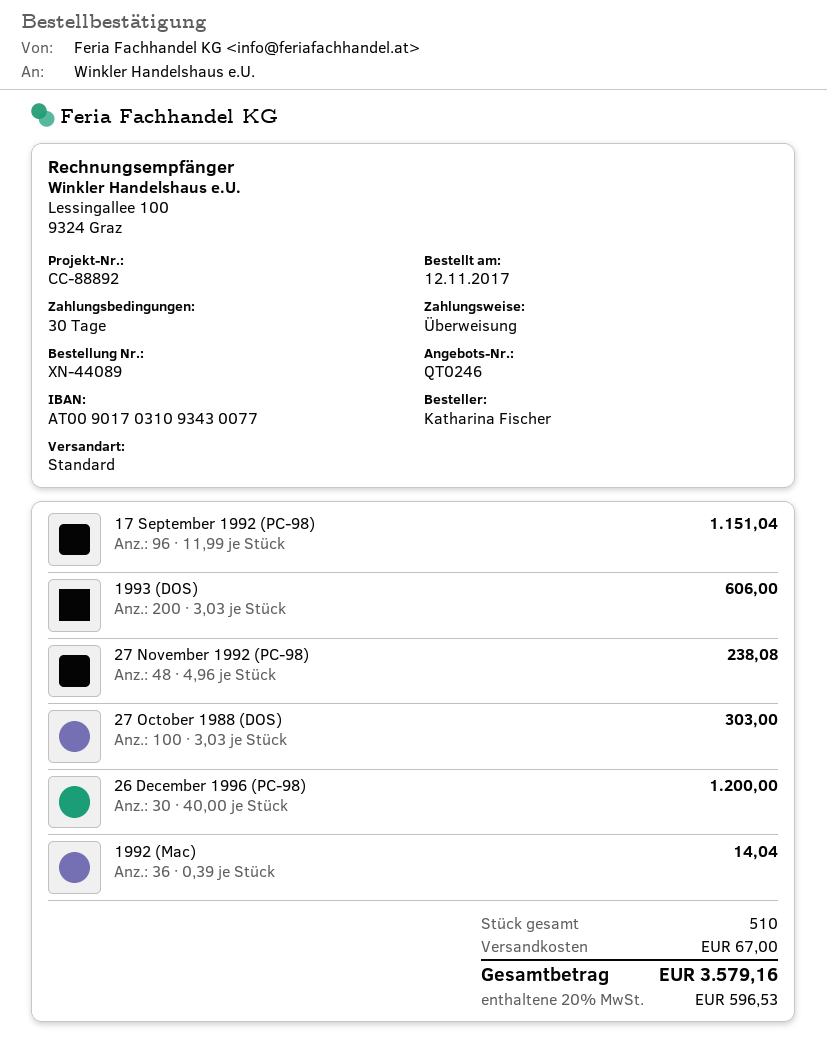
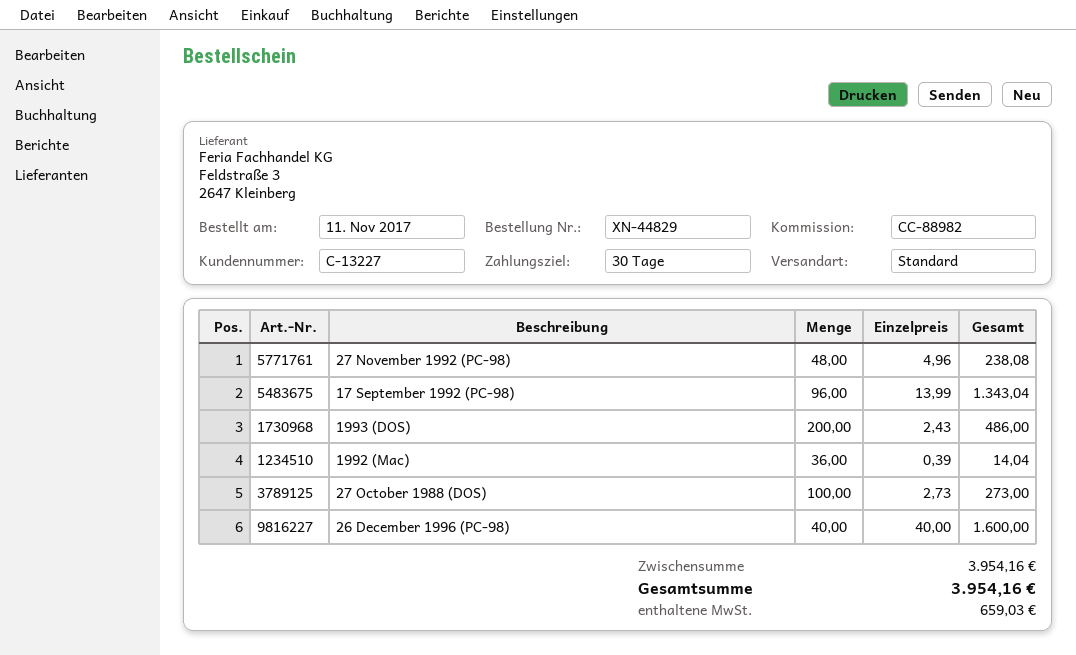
order number: XN-44089 -> XN-44829
order date: 2017-11-12 -> 2017-11-11
reference: CC-88892 -> CC-88982
17 September 1992 (PC-98): 96 x 11.99 = 1151.04 -> 96 x 13.99 = 1343.04
1993 (DOS): 200 x 3.03 = 606.00 -> 200 x 2.43 = 486.00
27 October 1988 (DOS): 100 x 3.03 = 303.00 -> 100 x 2.73 = 273.00
26 December 1996 (PC-98): 30 x 40.00 = 1200.00 -> 40 x 40.00 = 1600.00
shipping: 67.00 -> none
tax: 596.53 -> 659.03
total: 3579.16 -> 3954.16

